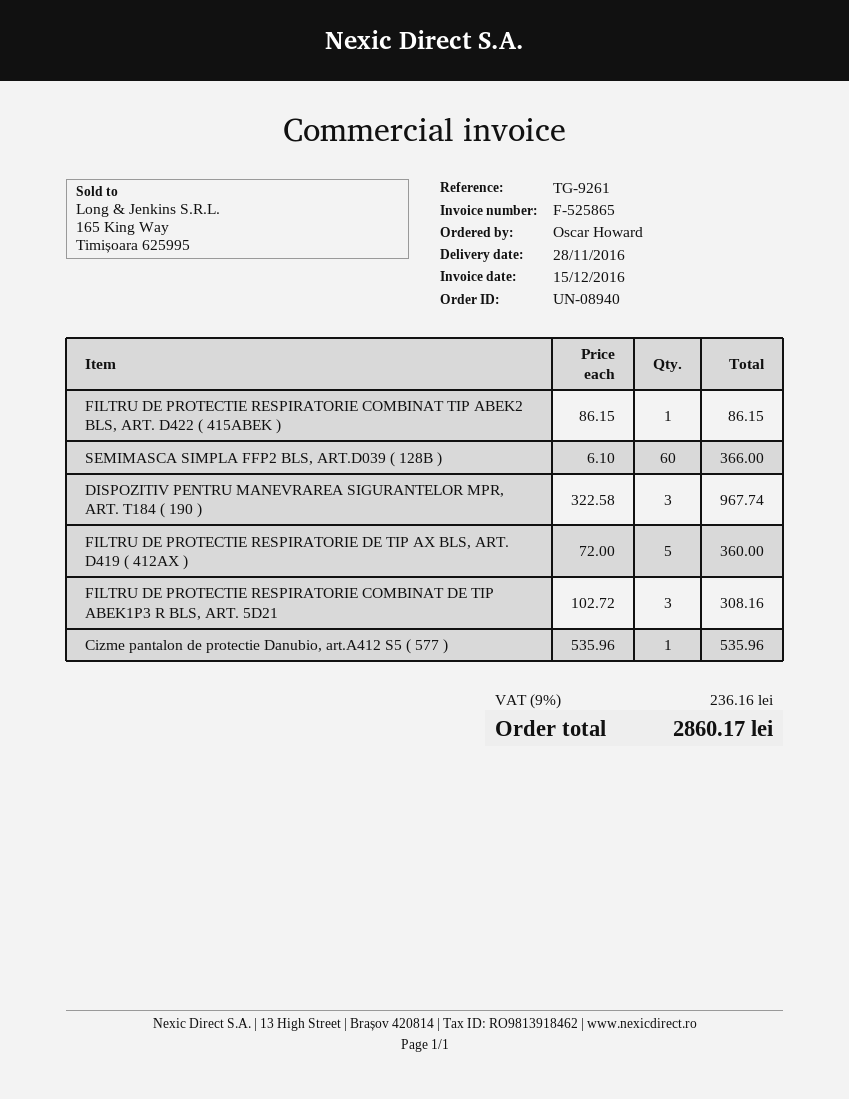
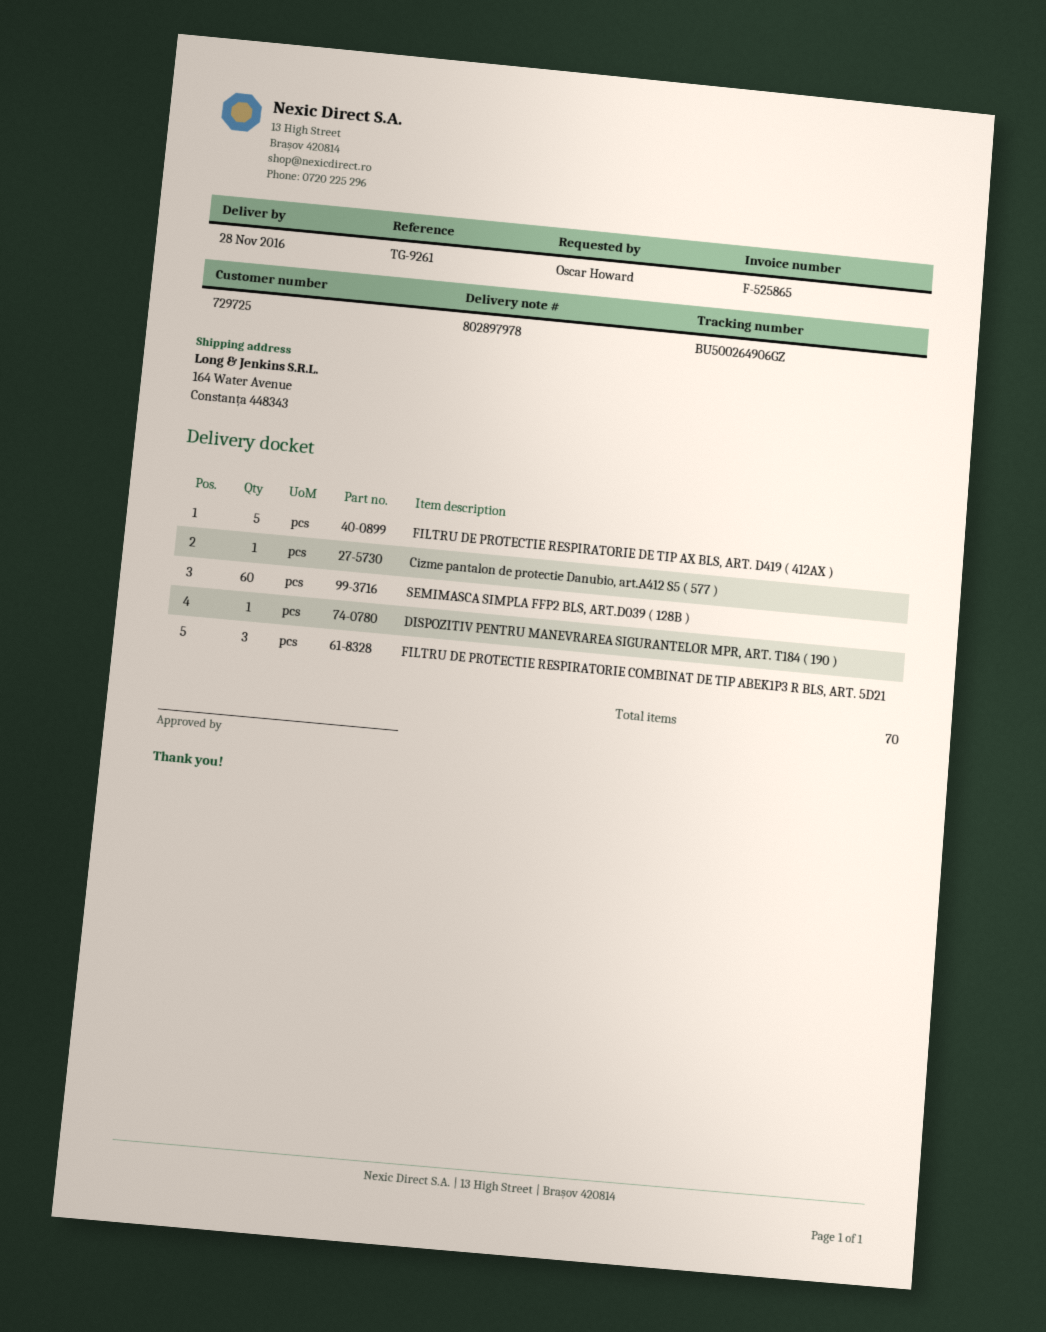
FILTRU DE PROTECTIE RESPIRATORIE COMBINAT TIP ABEK2 BLS, ART. D422 ( 415ABEK ): 1 -> none
DISPOZITIV PENTRU MANEVRAREA SIGURANTELOR MPR, ART. T184 ( 190 ): 3 -> 1

